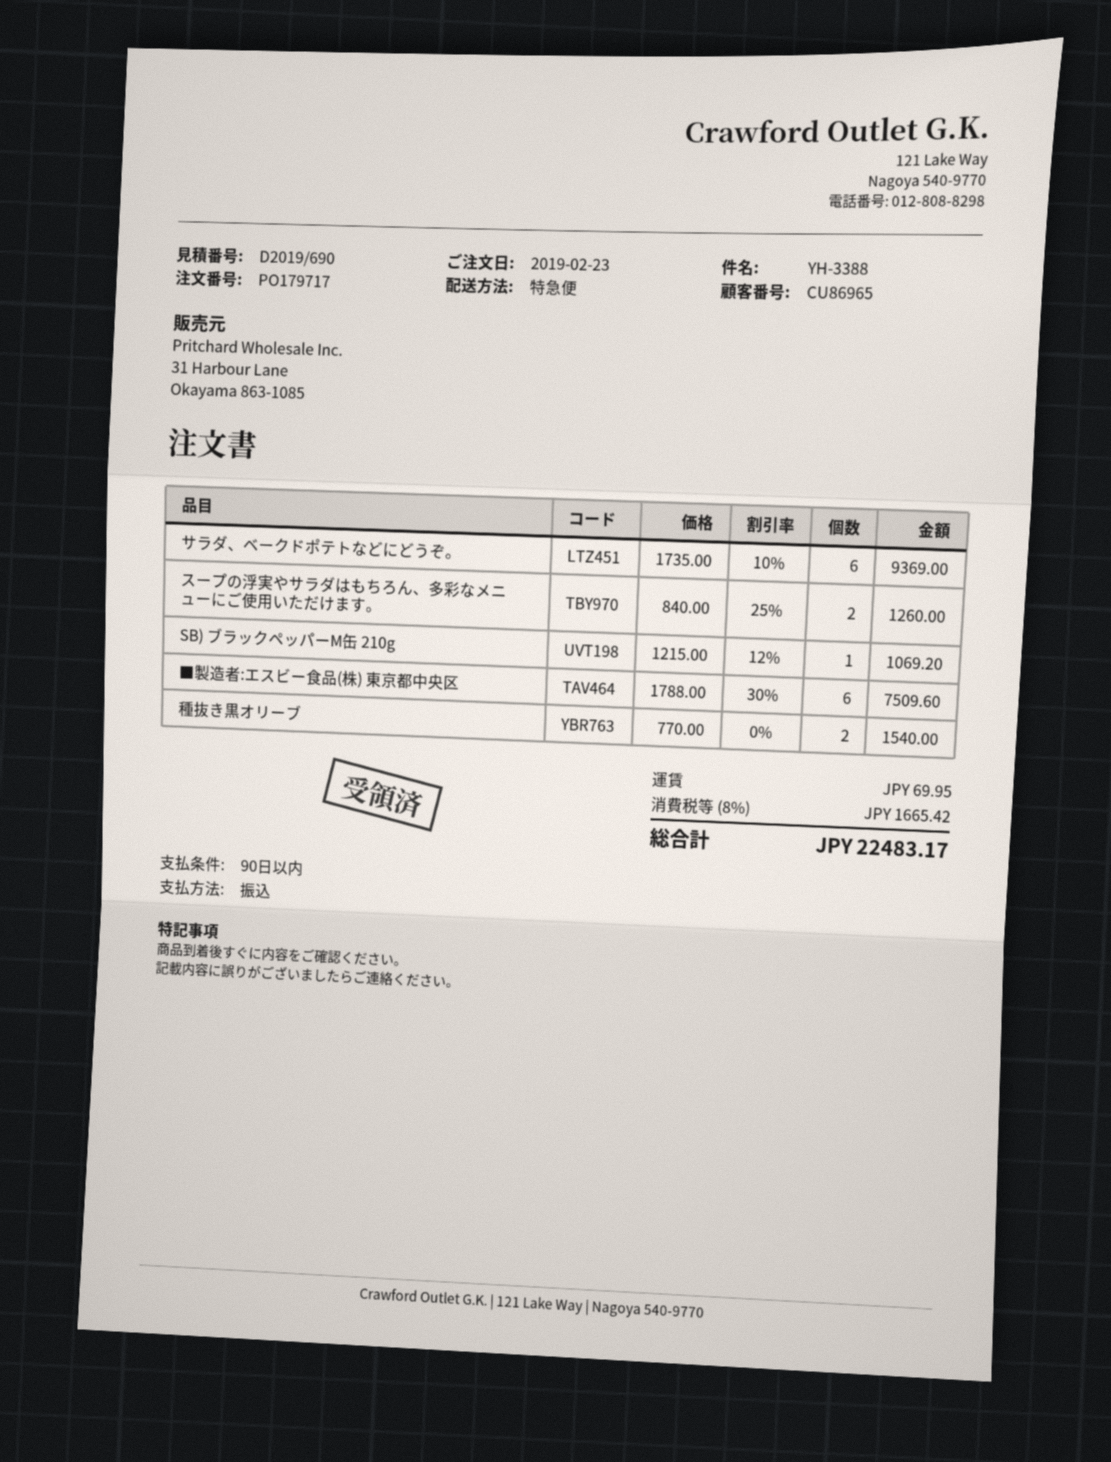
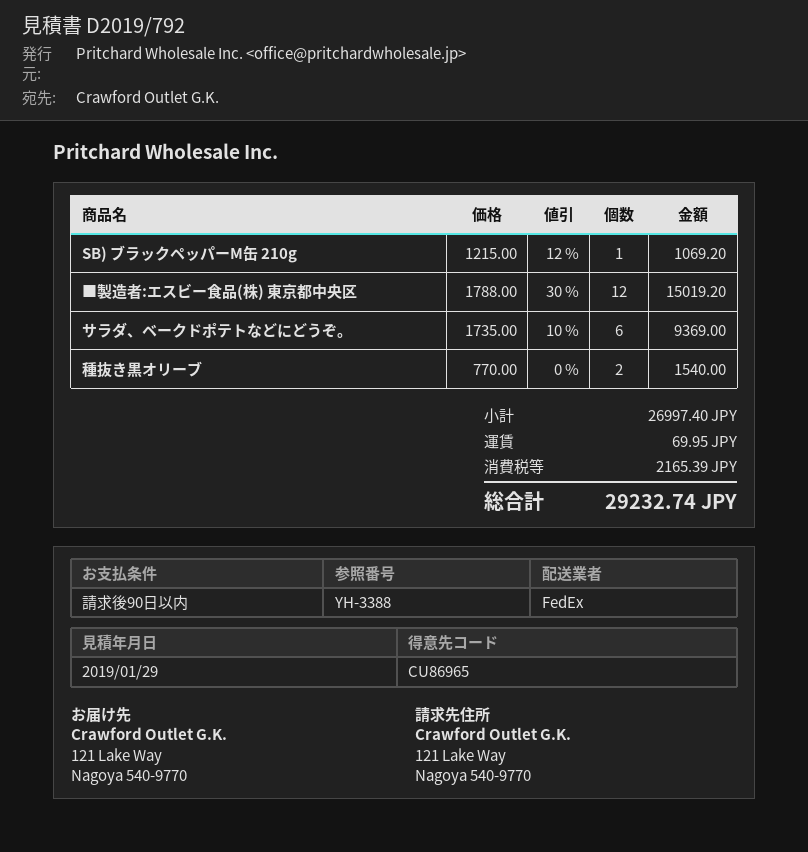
quote number: D2019/690 -> D2019/792
shipping method: express -> FedEx
スープの浮実やサラダはもちろん、多彩なメニューにご使用いただけます。: 2 x 840.00 - 25% = 1260.00 -> none
■製造者:エスビー食品(株) 東京都中央区: 6 x 1788.00 - 30% = 7509.60 -> 12 x 1788.00 - 30% = 15019.20
tax: 1665.42 -> 2165.39
total: 22483.17 -> 29232.74

